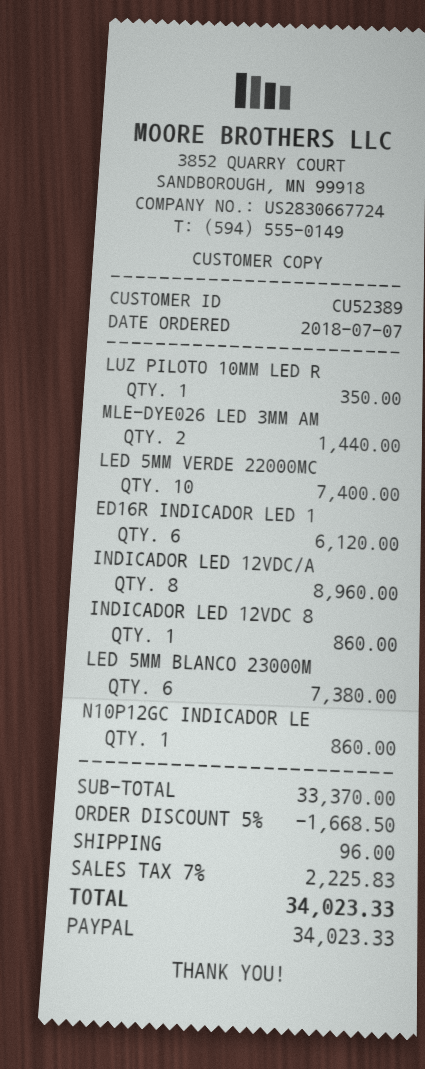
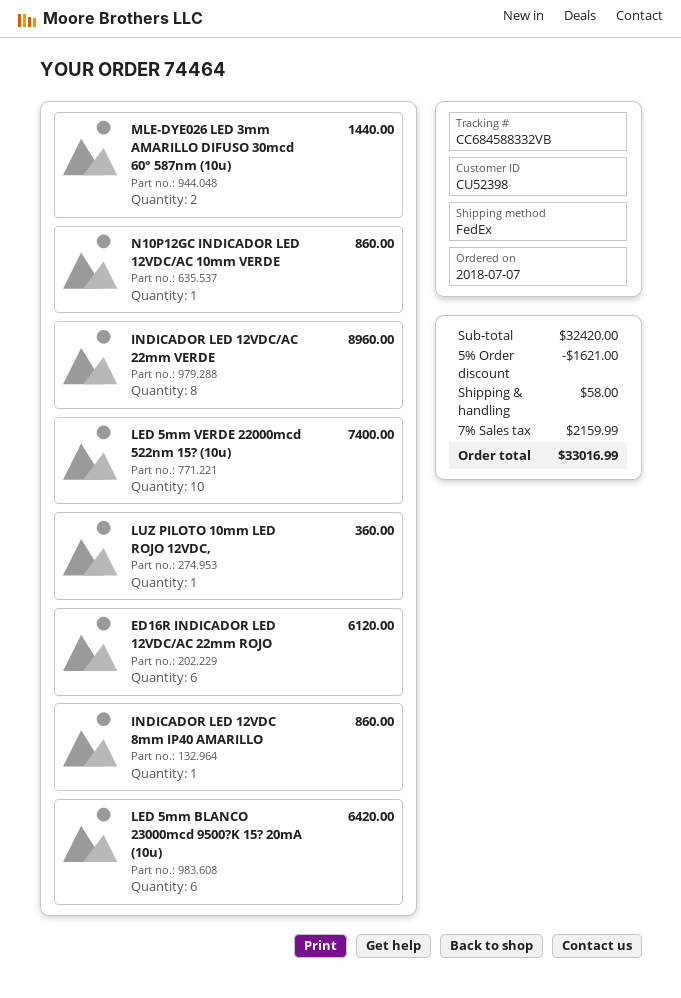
customer number: CU52389 -> CU52398
LUZ PILOTO 10MM LED R: 1 for 350.00 -> 1 for 360.00
LED 5MM BLANCO 23000M: 6 for 7380.00 -> 6 for 6420.00
subtotal: 33370.00 -> 32420.00
discount: 5% = 1668.50 -> 5% = 1621.00
shipping: 96.00 -> 58.00
tax: 7% = 2225.83 -> 7% = 2159.99
total: 34023.33 -> 33016.99

